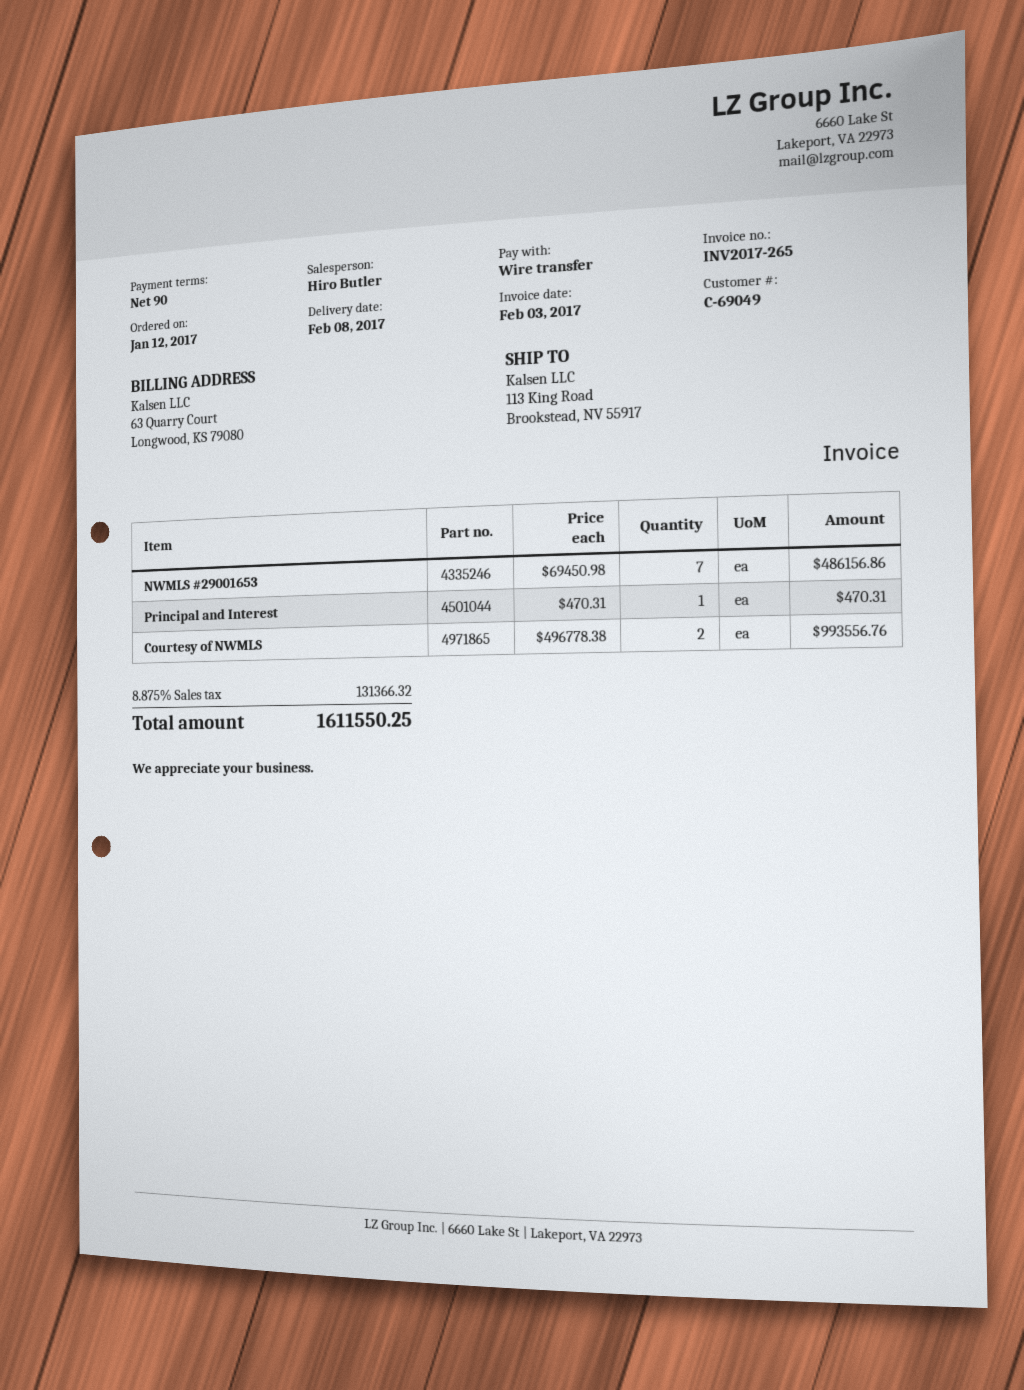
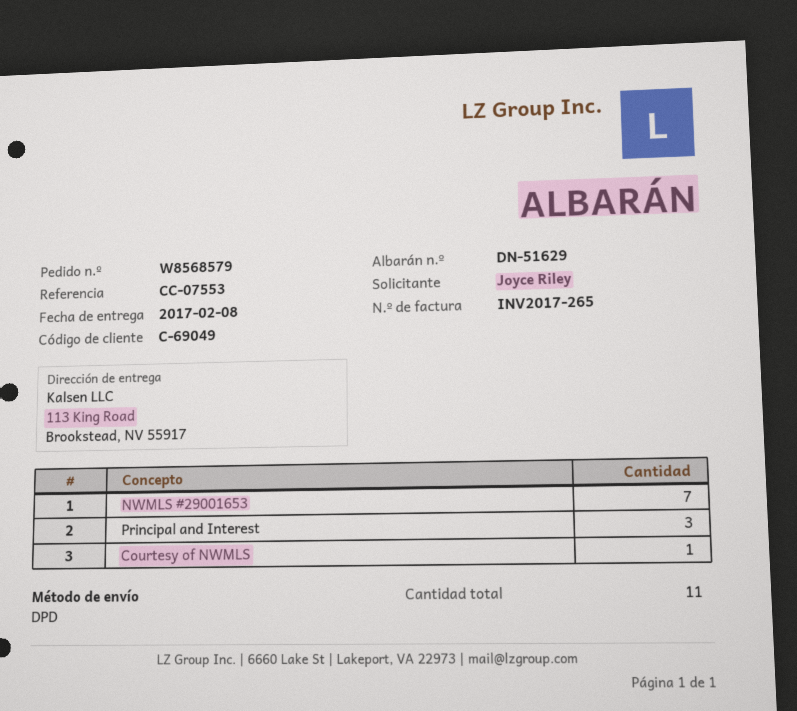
Principal and Interest: 1 -> 3
Courtesy of NWMLS: 2 -> 1

